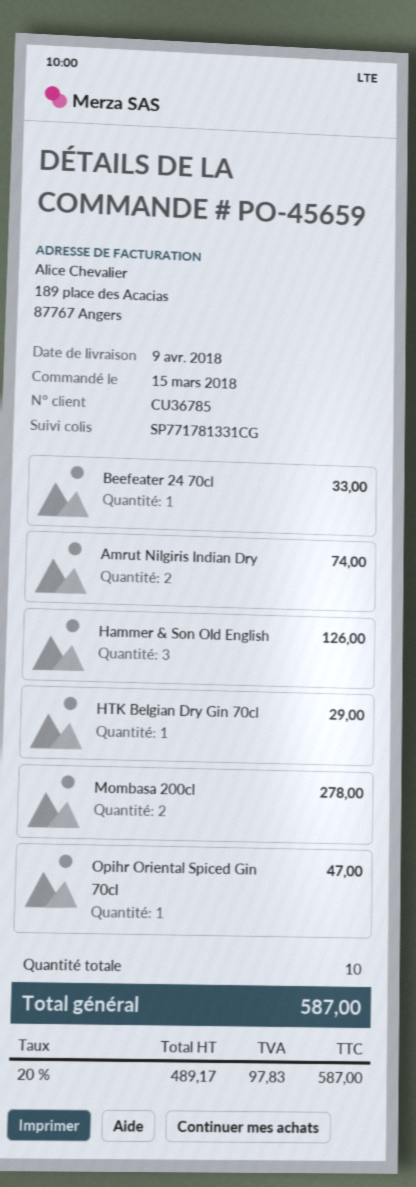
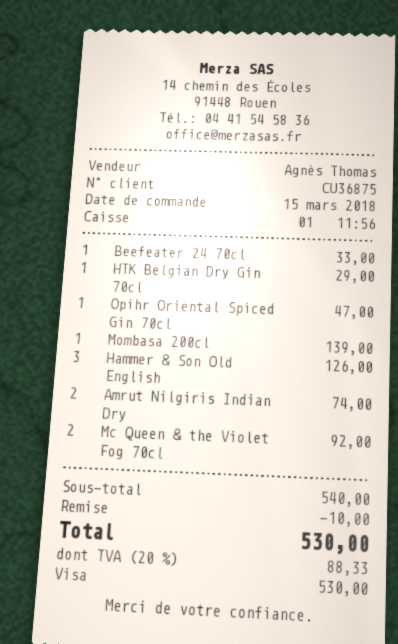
customer number: CU36785 -> CU36875
Mombasa 200cl: 2 for 278.00 -> 1 for 139.00
Mc Queen & the Violet Fog 70cl: none -> 2 for 92.00
discount: none -> 10.00
tax: 20% = 97.83 -> 20% = 88.33
total: 587.00 -> 530.00

